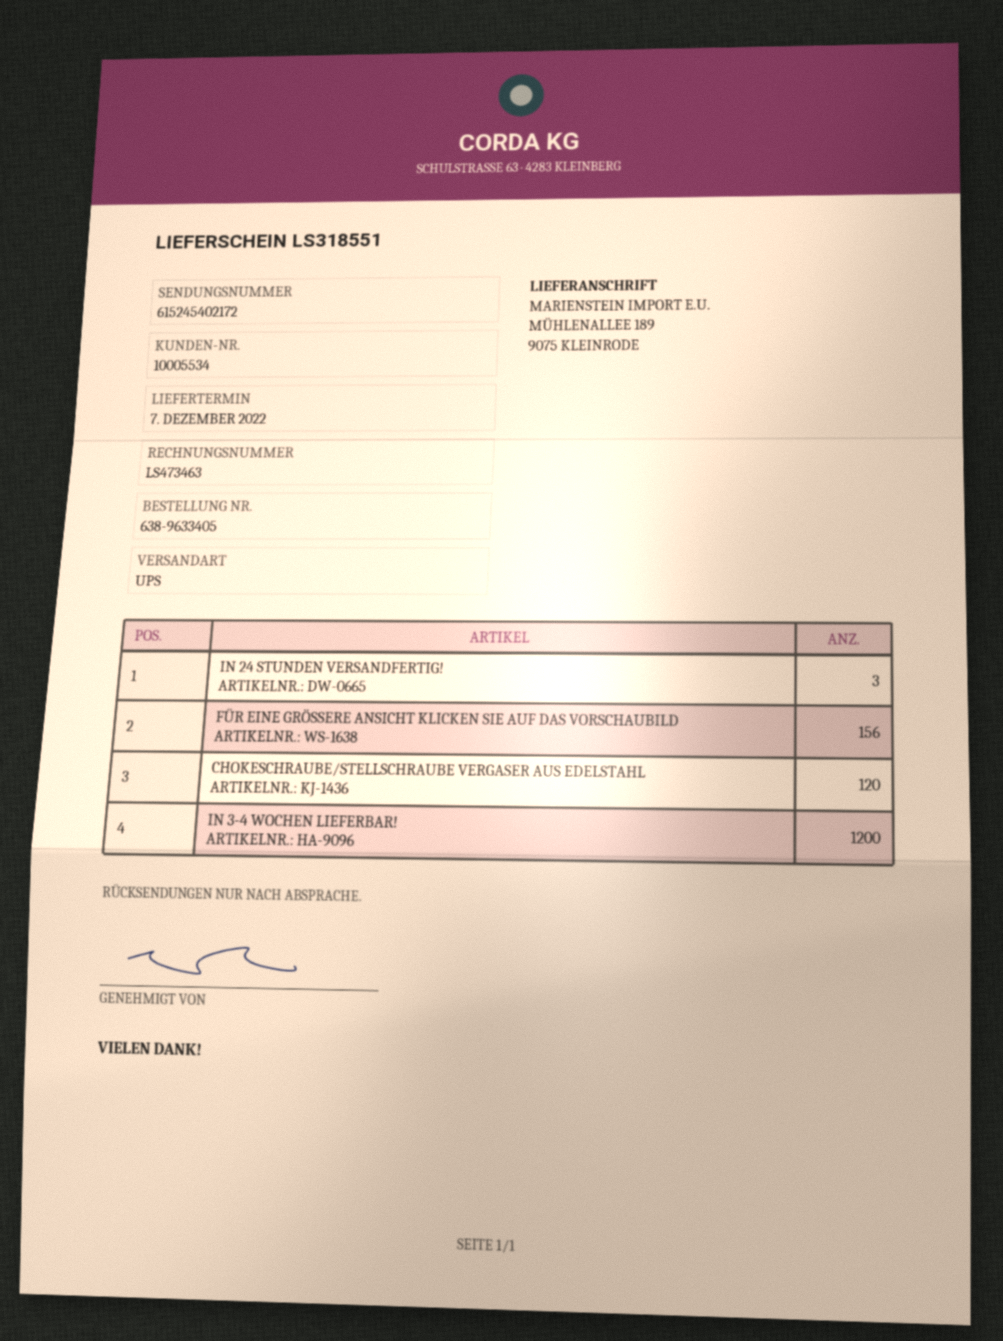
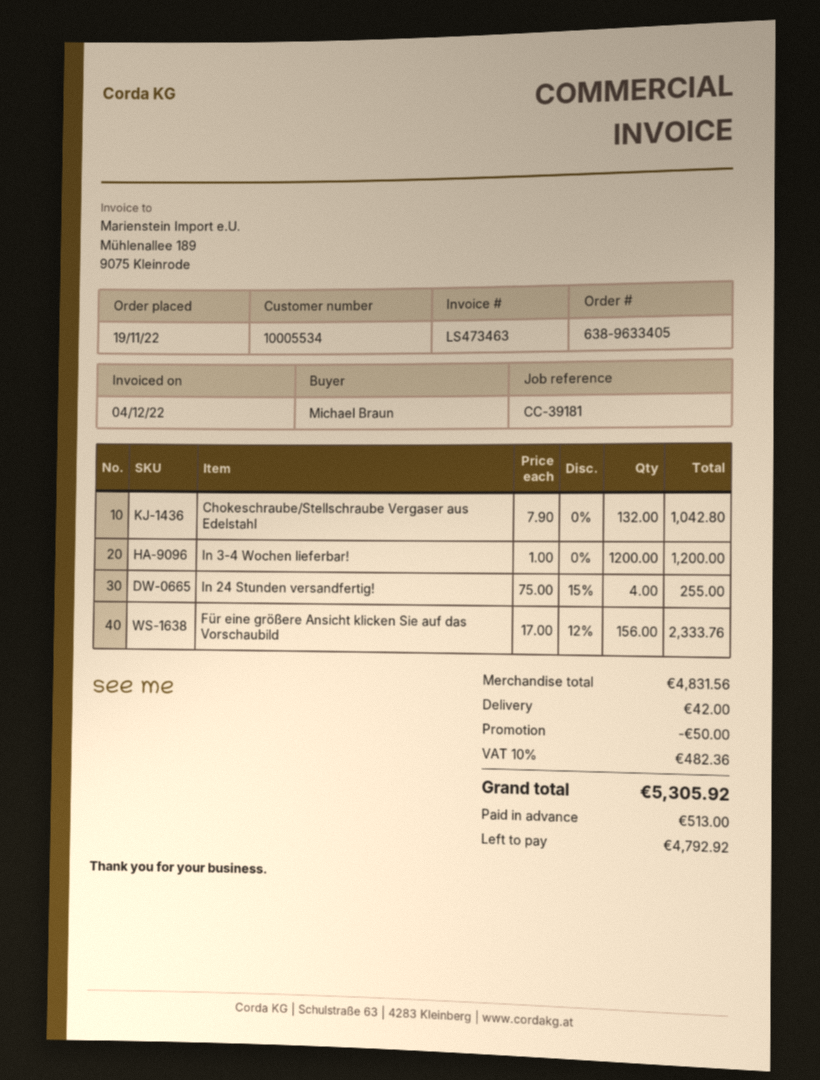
IN 24 STUNDEN VERSANDFERTIG!: 3 -> 4
CHOKESCHRAUBE/STELLSCHRAUBE VERGASER AUS EDELSTAHL: 120 -> 132

